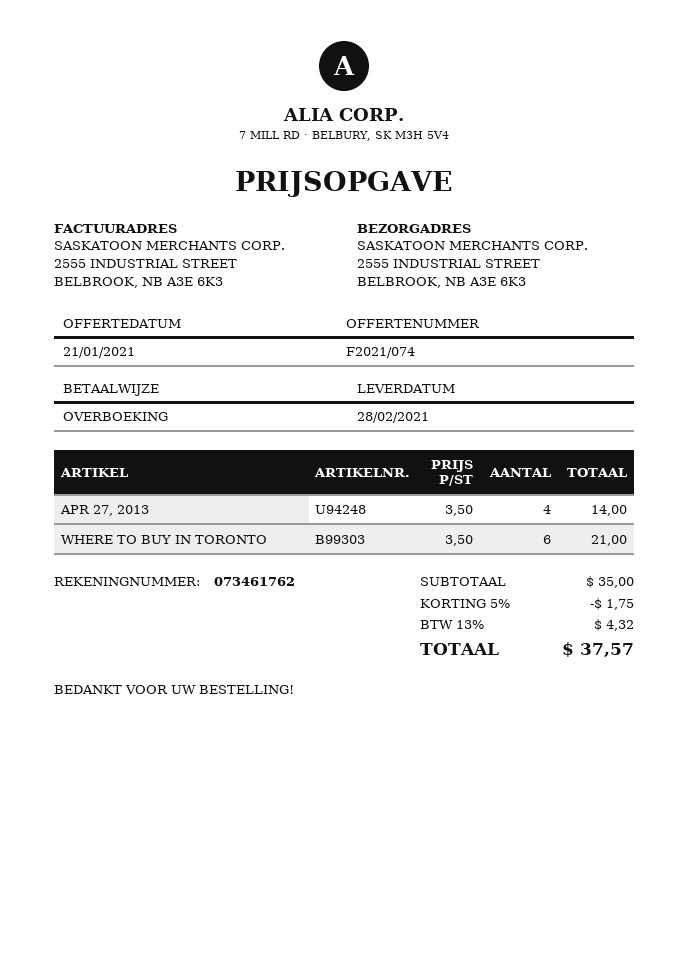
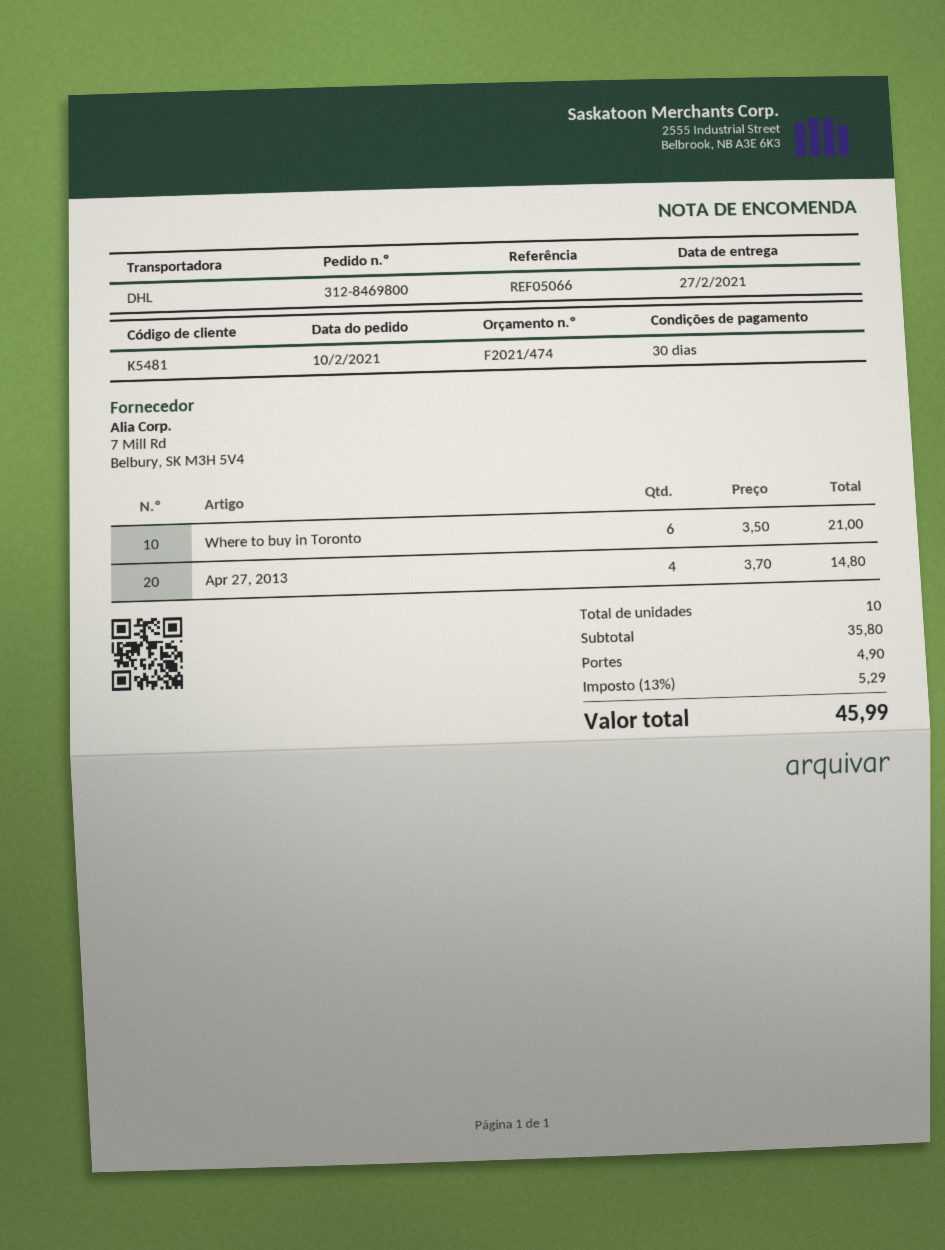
quote number: F2021/074 -> F2021/474
delivery date: 2021-02-28 -> 2021-02-27
APR 27, 2013: 4 x 3.50 = 14.00 -> 4 x 3.70 = 14.80
subtotal: 35.00 -> 35.80
discount: 5% = 1.75 -> none
shipping: none -> 4.90
tax: 13% = 4.32 -> 13% = 5.29
total: 37.57 -> 45.99

